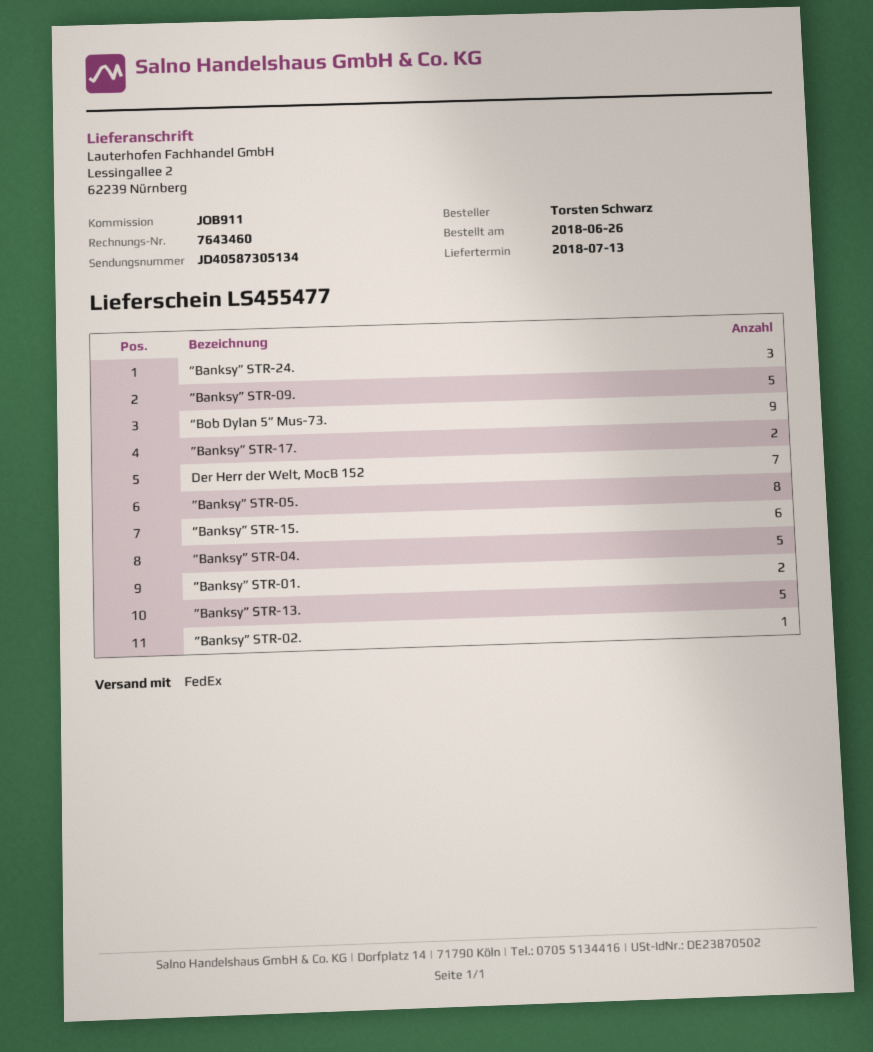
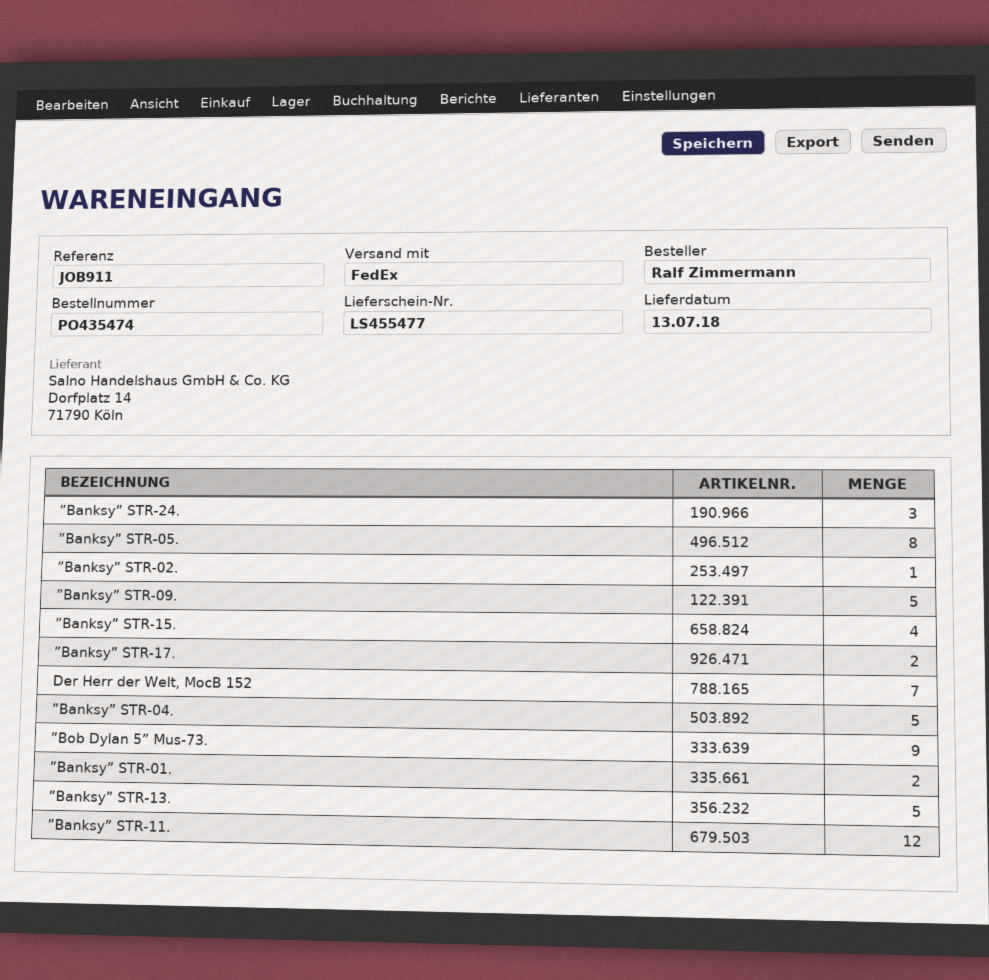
ordered by: Torsten Schwarz -> Ralf Zimmermann
”Banksy” STR-15.: 6 -> 4
”Banksy” STR-11.: none -> 12

